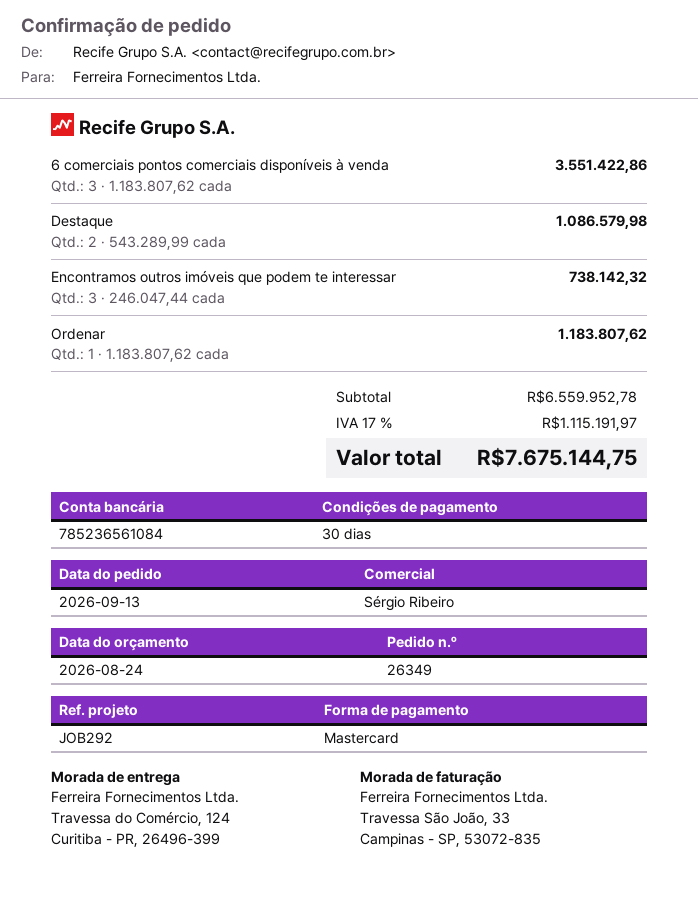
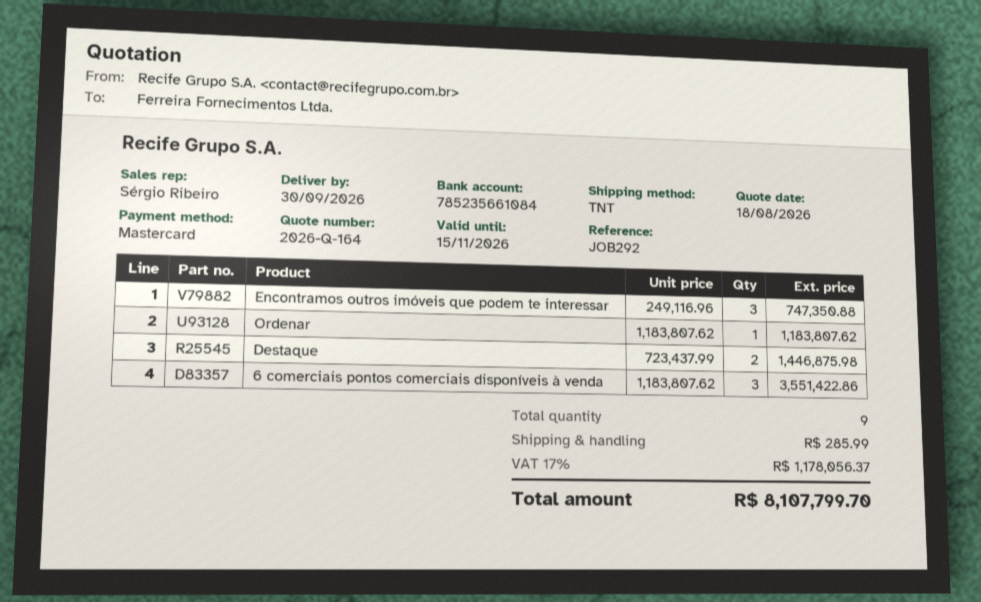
quote date: 2026-08-24 -> 2026-08-18
bank account: 785236561084 -> 785235661084
Destaque: 2 x 543289.99 = 1086579.98 -> 2 x 723437.99 = 1446875.98
Encontramos outros imóveis que podem te interessar: 3 x 246047.44 = 738142.32 -> 3 x 249116.96 = 747350.88
shipping: none -> 285.99
tax: 17% = 1115191.97 -> 17% = 1178056.37
total: 7675144.75 -> 8107799.70

